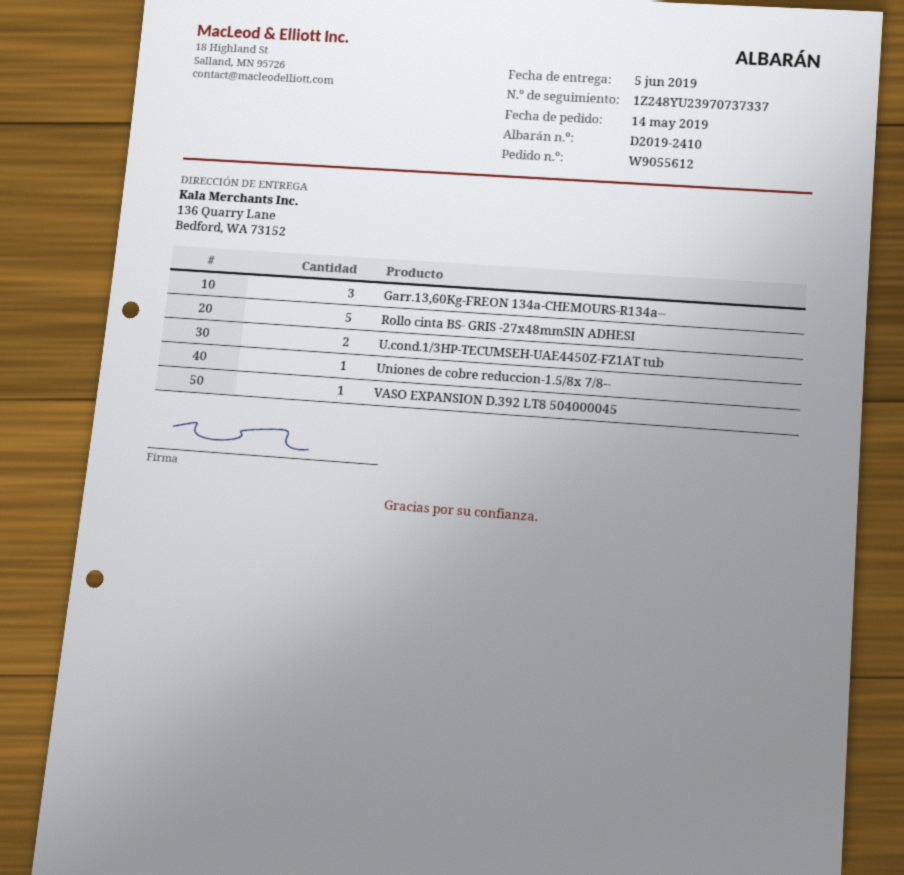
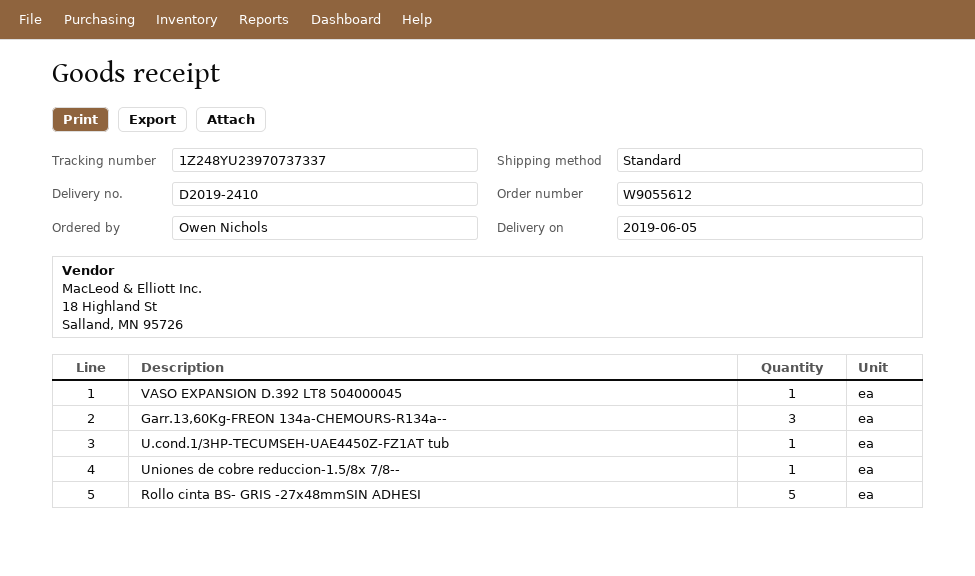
U.cond.1/3HP-TECUMSEH-UAE4450Z-FZ1AT tub: 2 -> 1

